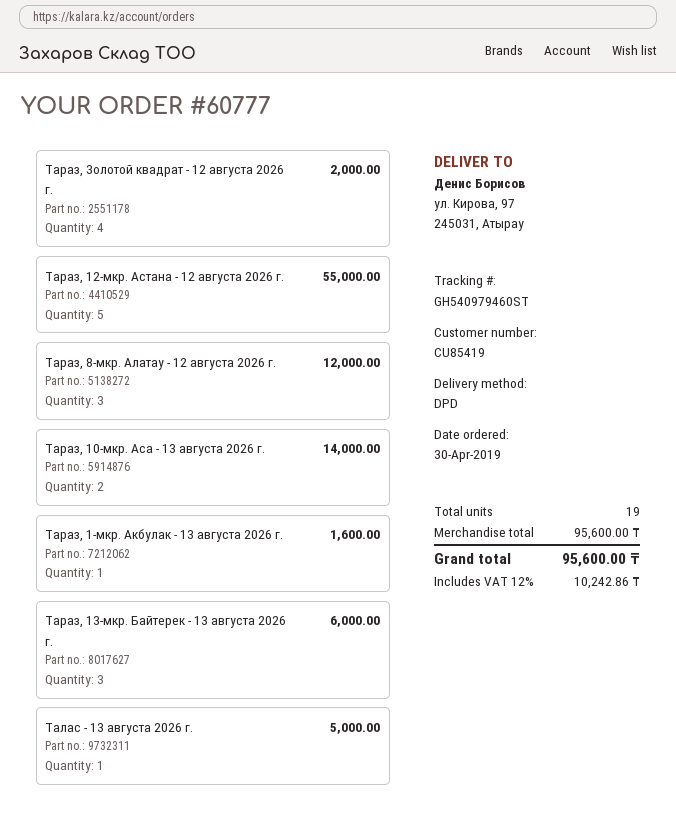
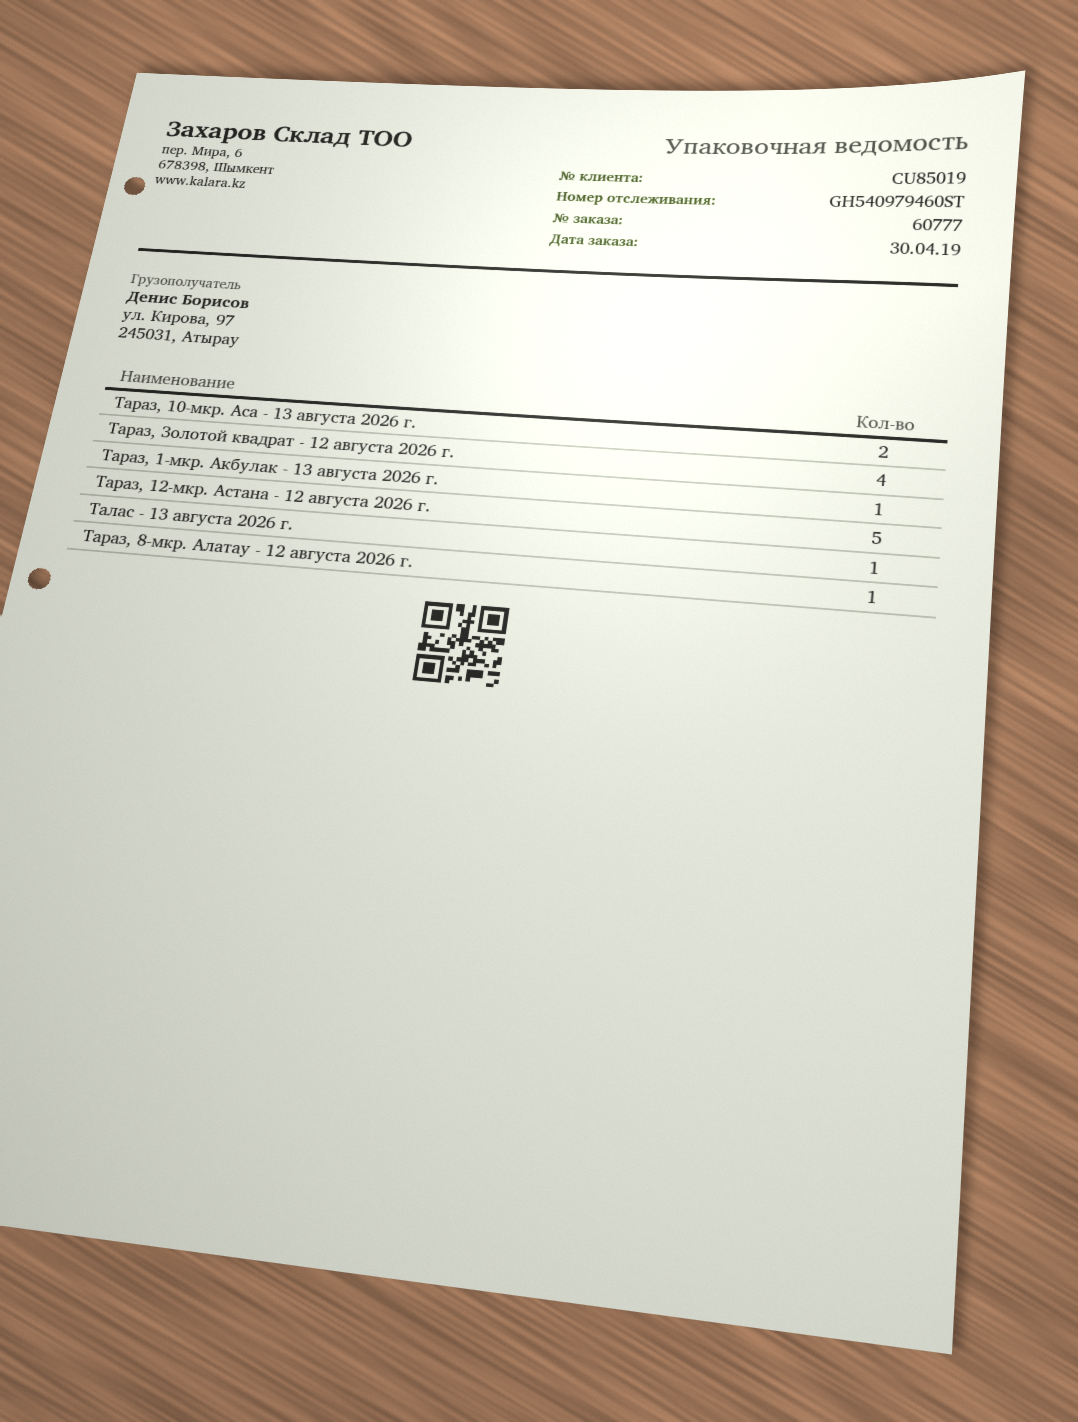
customer number: CU85419 -> CU85019
Тараз, 8-мкр. Алатау - 12 августа 2026 г.: 3 -> 1
Тараз, 13-мкр. Байтерек - 13 августа 2026 г.: 3 -> none

